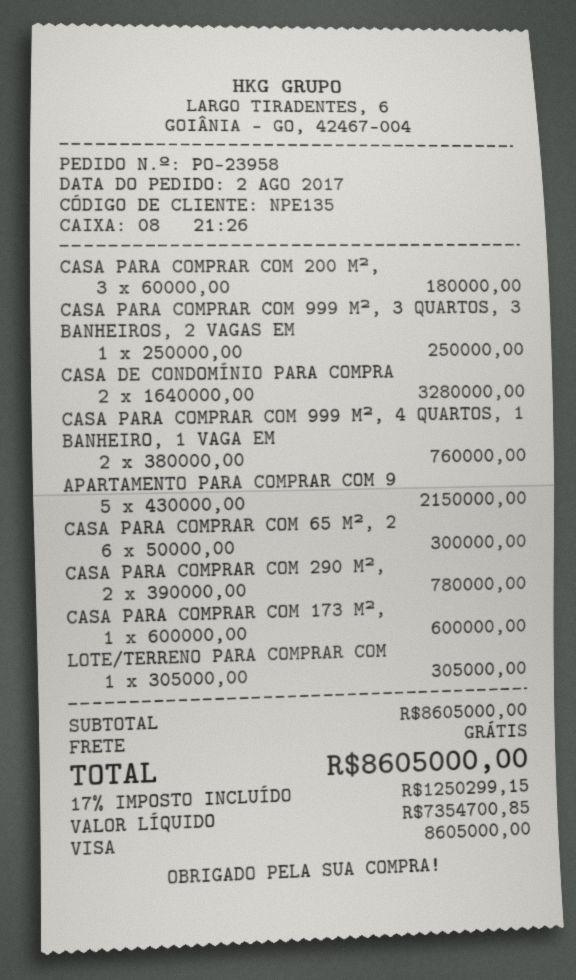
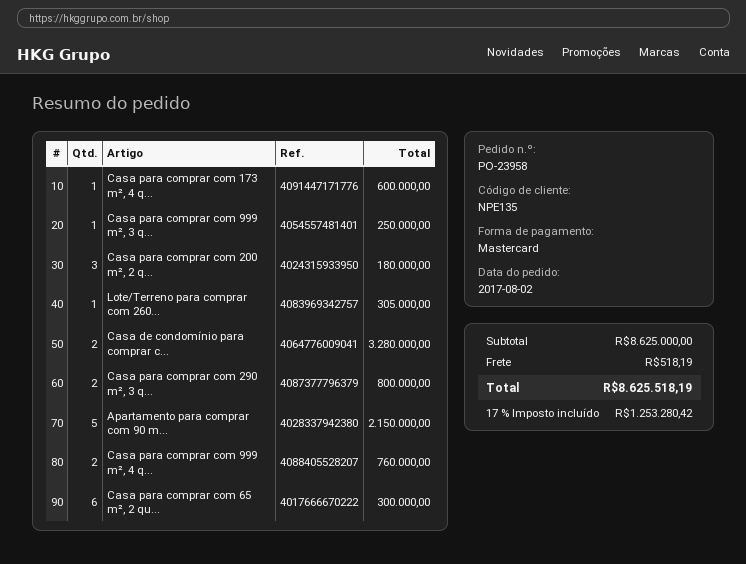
payment method: Visa -> Mastercard
CASA PARA COMPRAR COM 290 M²,: 2 for 780000.00 -> 2 for 800000.00
subtotal: 8605000.00 -> 8625000.00
shipping: 0.00 -> 518.19
tax: 17% = 1250299.15 -> 17% = 1253280.42
total: 8605000.00 -> 8625518.19

